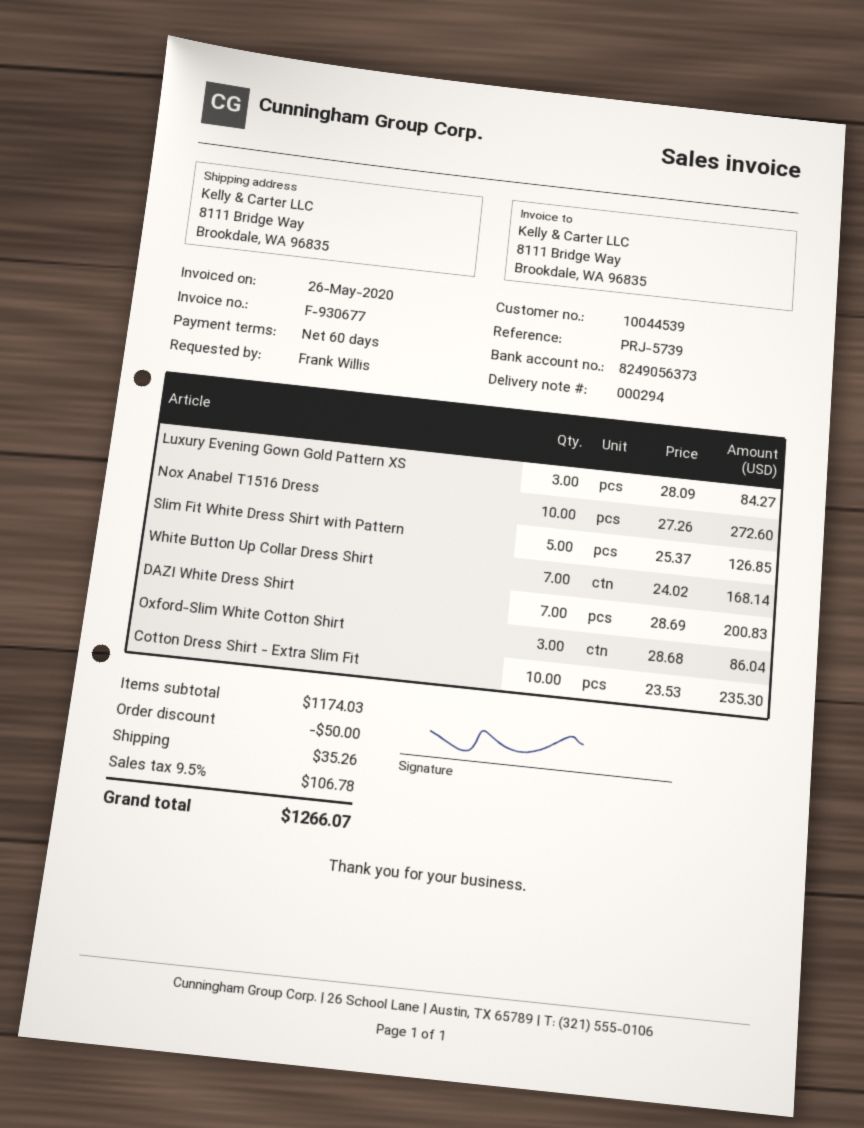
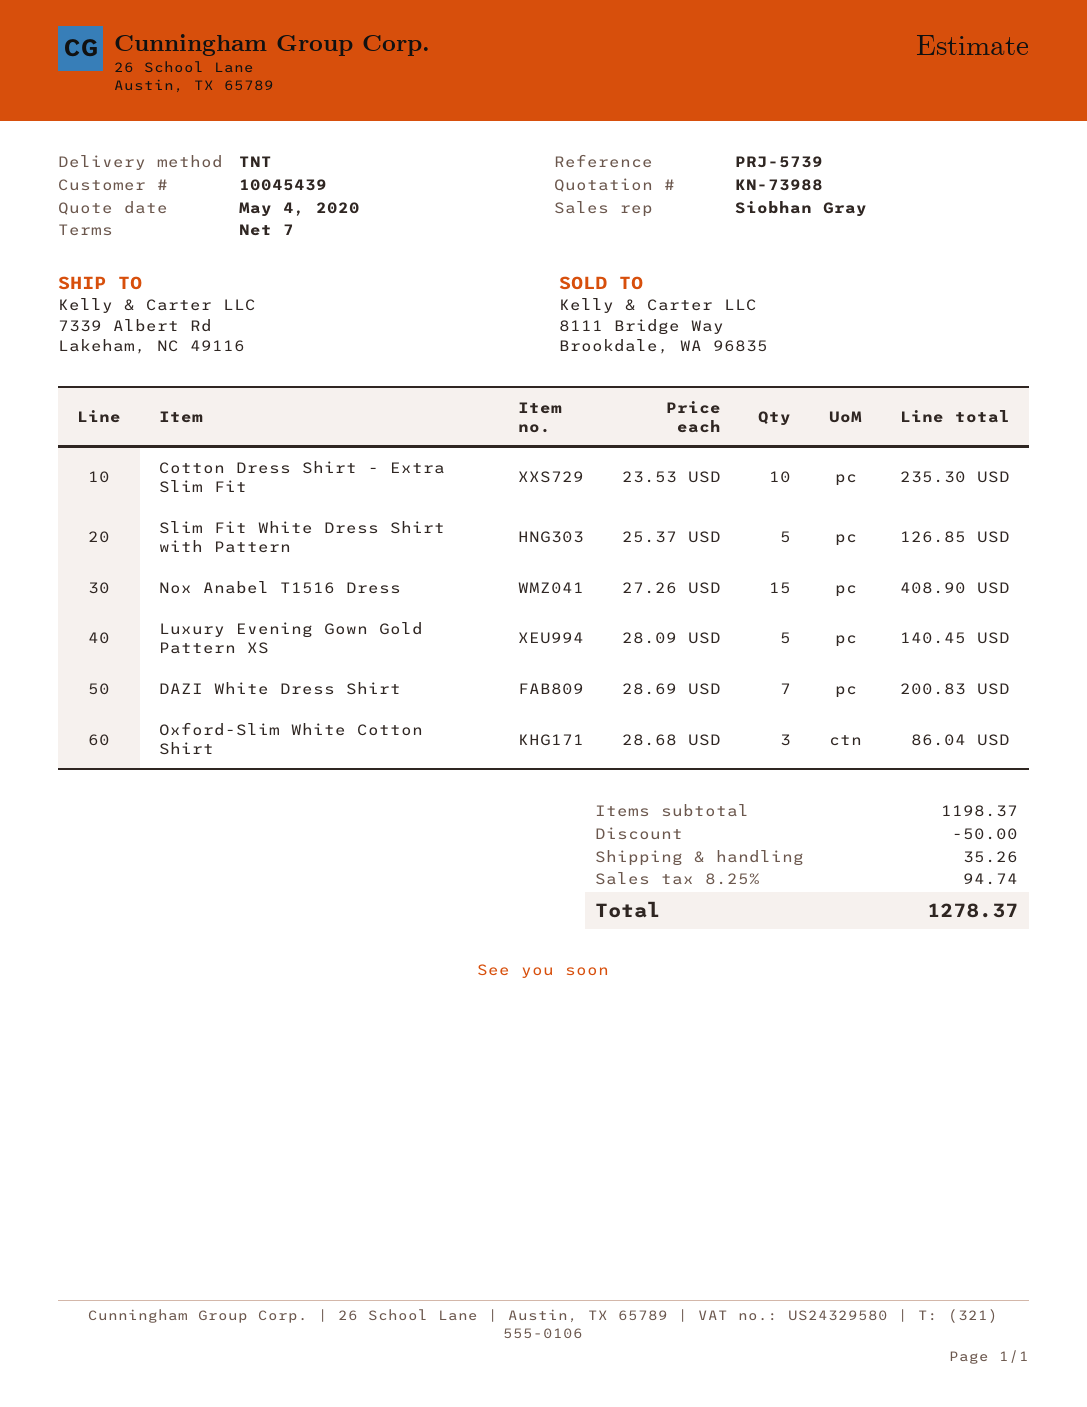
payment terms: 60 days -> 7 days
customer number: 10044539 -> 10045439
ship to: 8111 Bridge Way, Brookdale, WA 96835 -> 7339 Albert Rd, Lakeham, NC 49116
Luxury Evening Gown Gold Pattern XS: 3 x 28.09 = 84.27 -> 5 x 28.09 = 140.45
Nox Anabel T1516 Dress: 10 x 27.26 = 272.60 -> 15 x 27.26 = 408.90
White Button Up Collar Dress Shirt: 7 x 24.02 = 168.14 -> none
subtotal: 1174.03 -> 1198.37
tax: 9.5% = 106.78 -> 8.25% = 94.74
total: 1266.07 -> 1278.37

